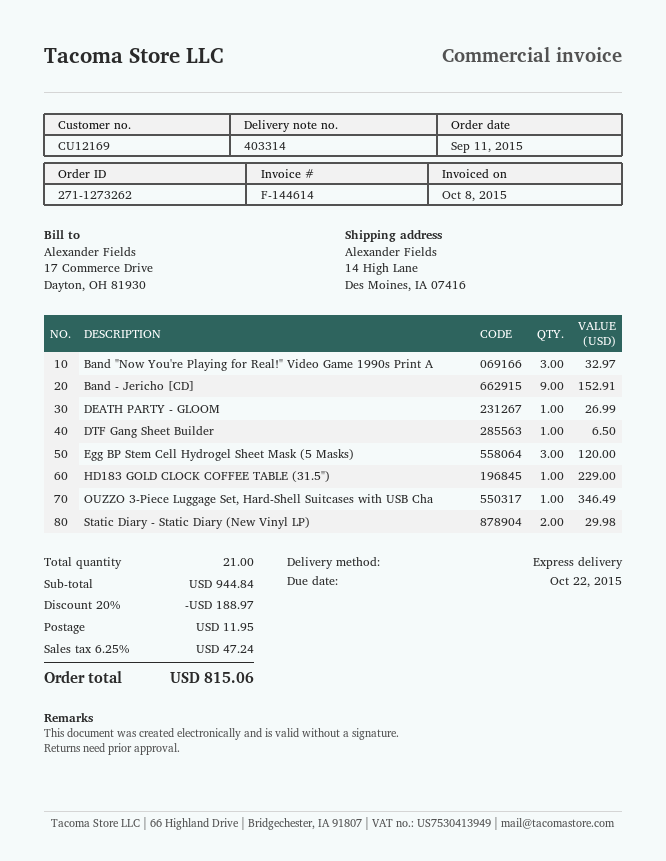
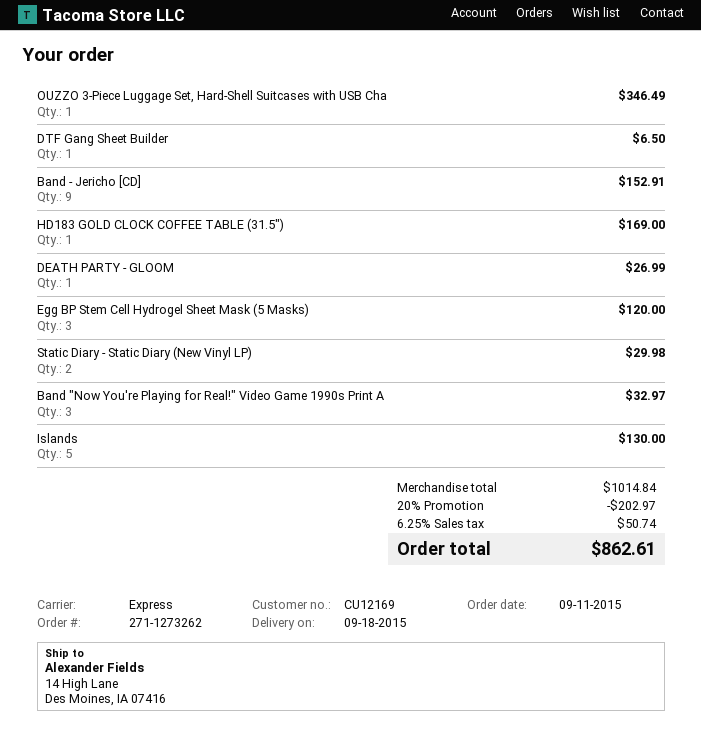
HD183 GOLD CLOCK COFFEE TABLE (31.5"): 1 for 229.00 -> 1 for 169.00
Islands: none -> 5 for 130.00
subtotal: 944.84 -> 1014.84
discount: 20% = 188.97 -> 20% = 202.97
shipping: 11.95 -> none
tax: 6.25% = 47.24 -> 6.25% = 50.74
total: 815.06 -> 862.61

